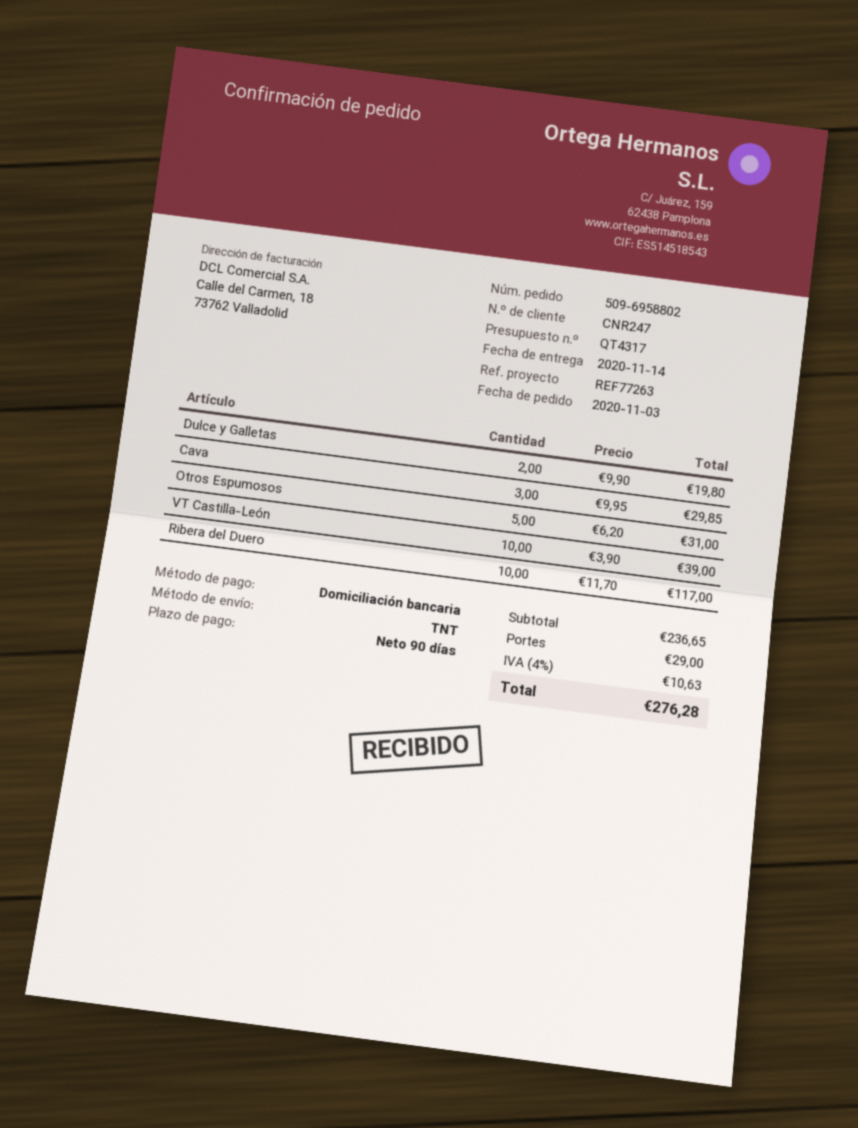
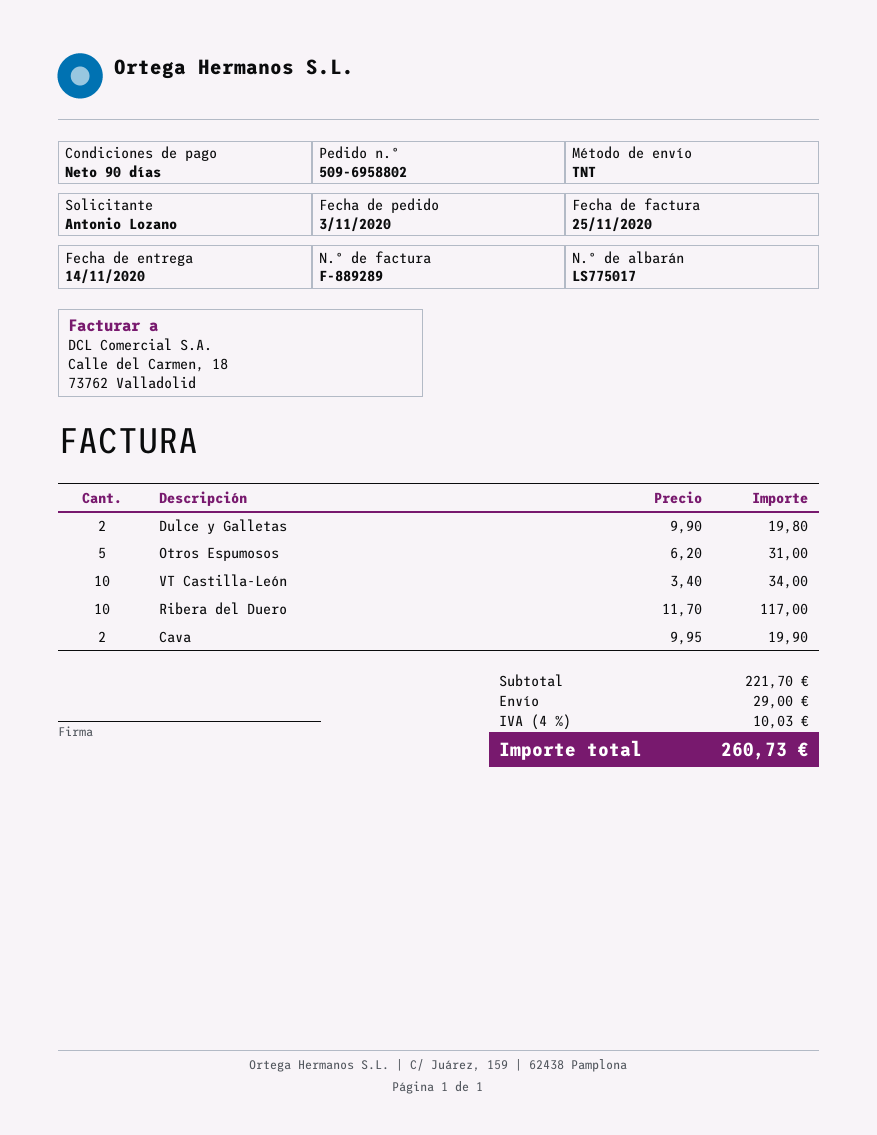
Cava: 3 x 9.95 = 29.85 -> 2 x 9.95 = 19.90
VT Castilla-León: 10 x 3.90 = 39.00 -> 10 x 3.40 = 34.00
subtotal: 236.65 -> 221.70
tax: 4% = 10.63 -> 4% = 10.03
total: 276.28 -> 260.73

